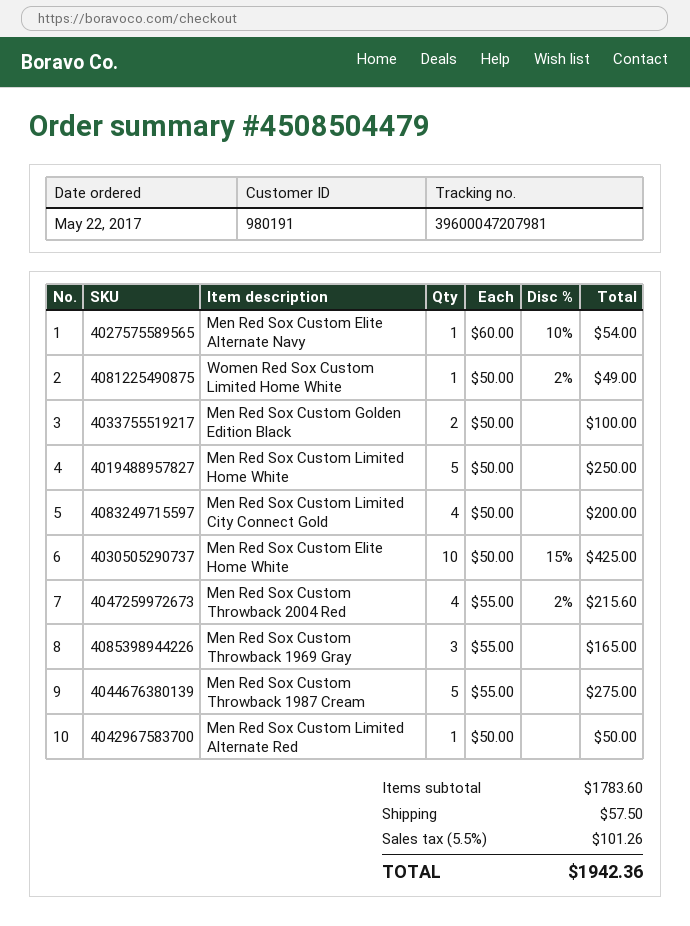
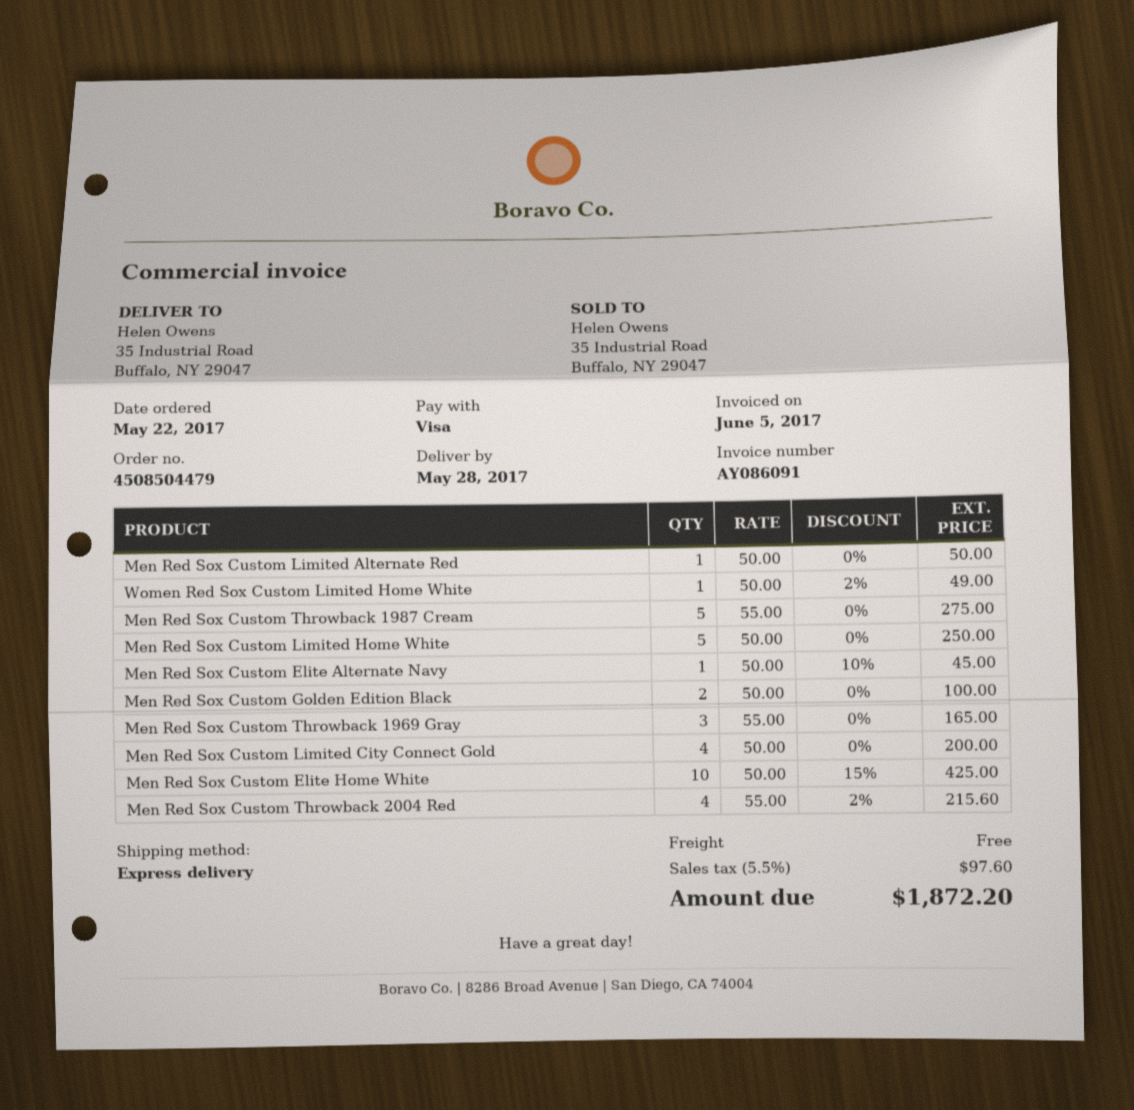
Men Red Sox Custom Elite Alternate Navy: 1 x 60.00 - 10% = 54.00 -> 1 x 50.00 - 10% = 45.00
shipping: 57.50 -> 0.00
tax: 5.5% = 101.26 -> 5.5% = 97.60
total: 1942.36 -> 1872.20

